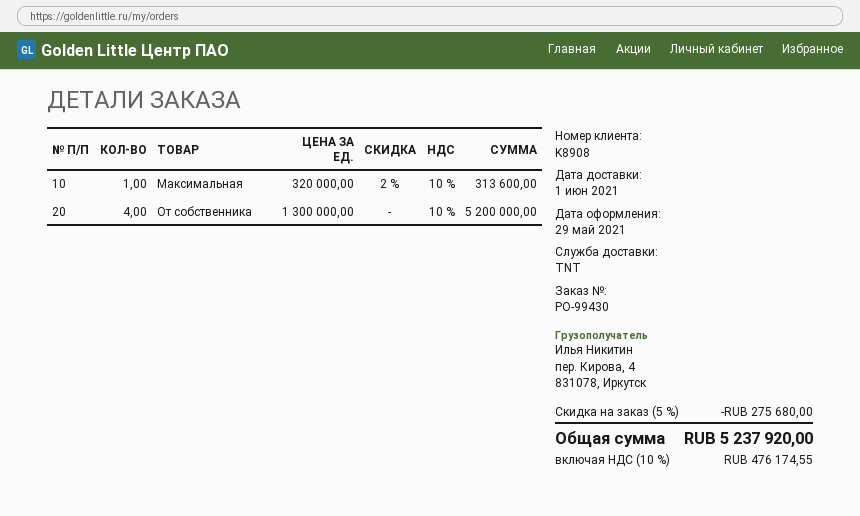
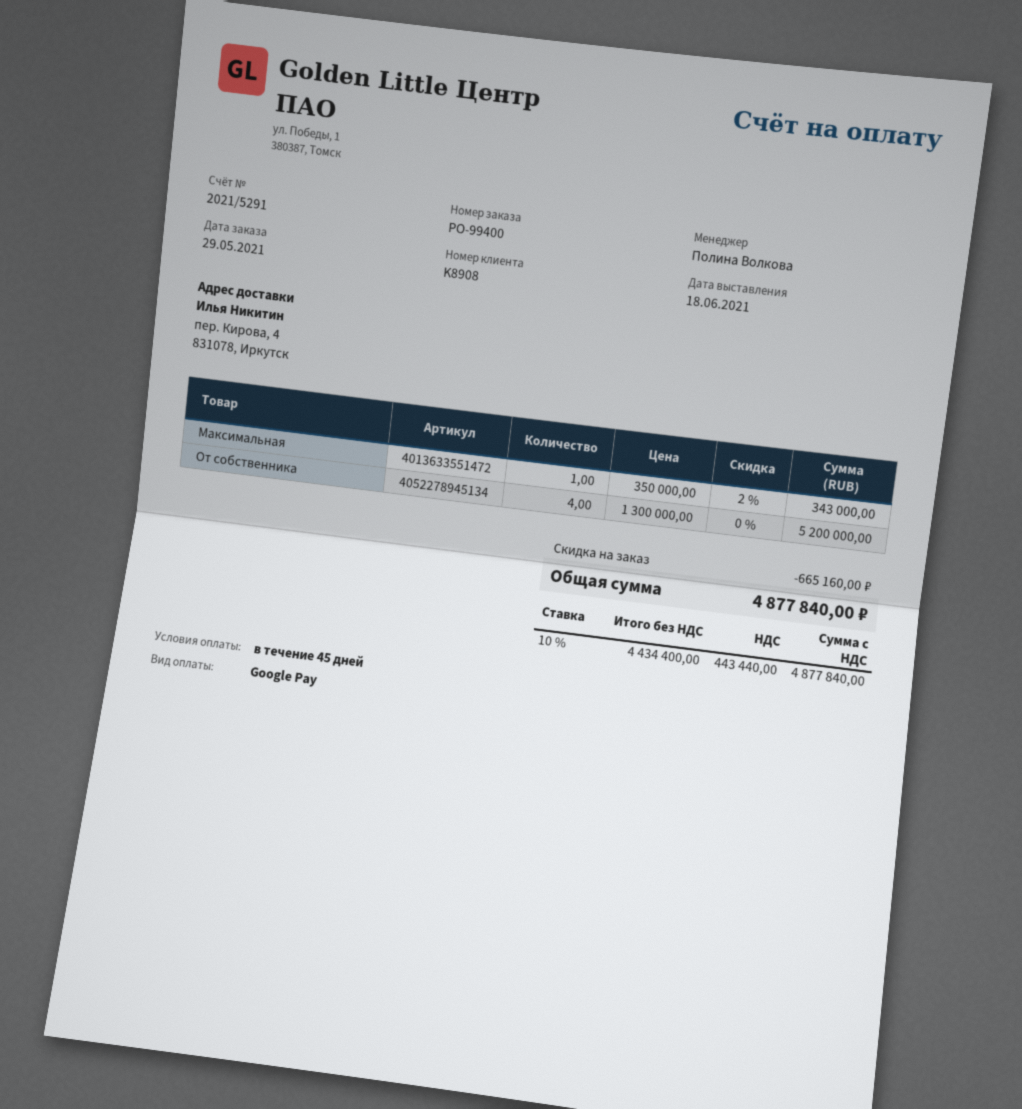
order number: PO-99430 -> PO-99400
Максимальная: 1 x 320000.00 - 2% = 313600.00 -> 1 x 350000.00 - 2% = 343000.00
discount: 275680.00 -> 665160.00
tax: 10% = 476174.55 -> 10% = 443440.00
total: 5237920.00 -> 4877840.00

